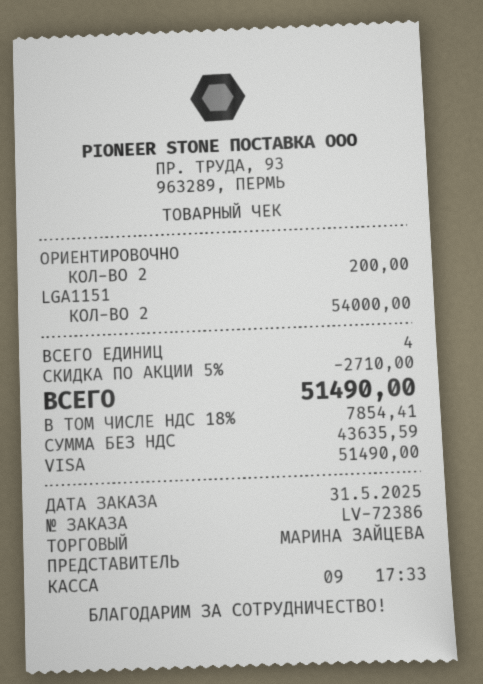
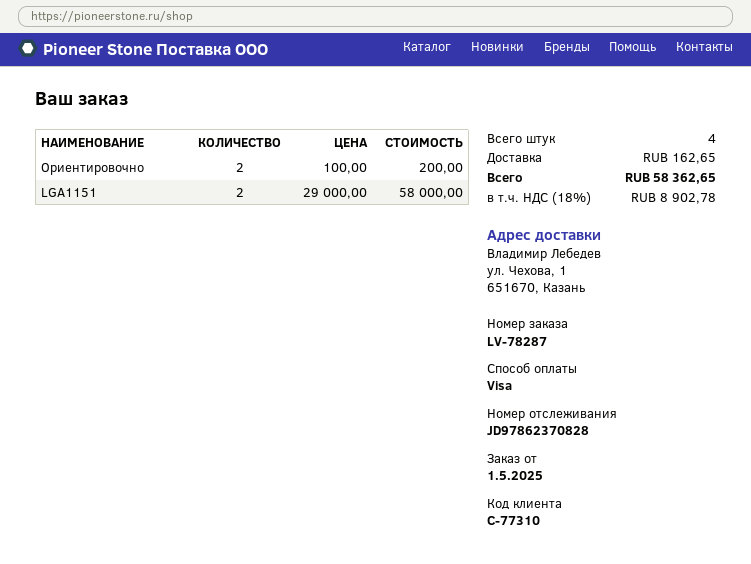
order number: LV-72386 -> LV-78287
order date: 2025-05-31 -> 2025-05-01
LGA1151: 2 for 54000.00 -> 2 for 58000.00
discount: 5% = 2710.00 -> none
shipping: none -> 162.65
tax: 18% = 7854.41 -> 18% = 8902.78
total: 51490.00 -> 58362.65

